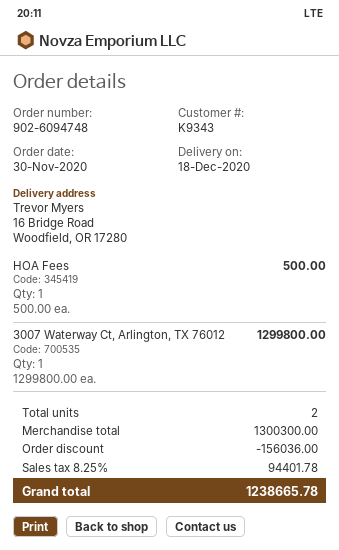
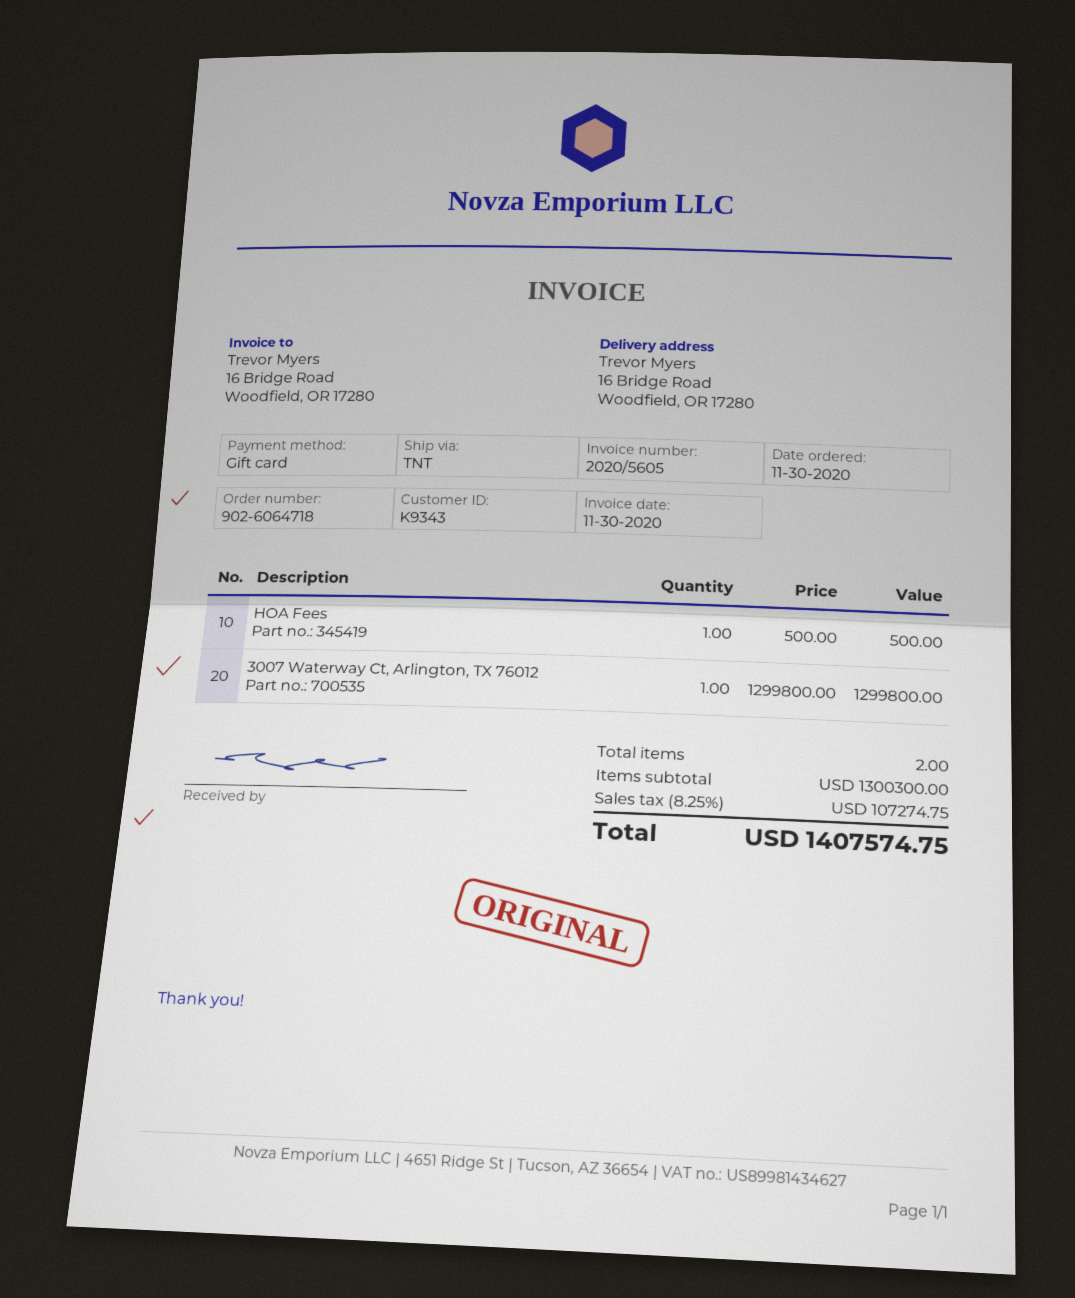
order number: 902-6094748 -> 902-6064718
discount: 156036.00 -> none
tax: 8.25% = 94401.78 -> 8.25% = 107274.75
total: 1238665.78 -> 1407574.75

